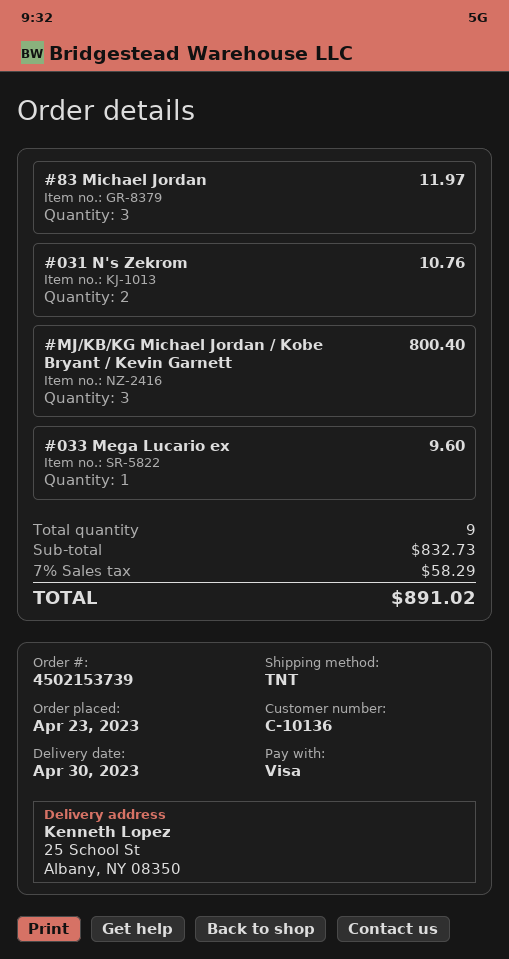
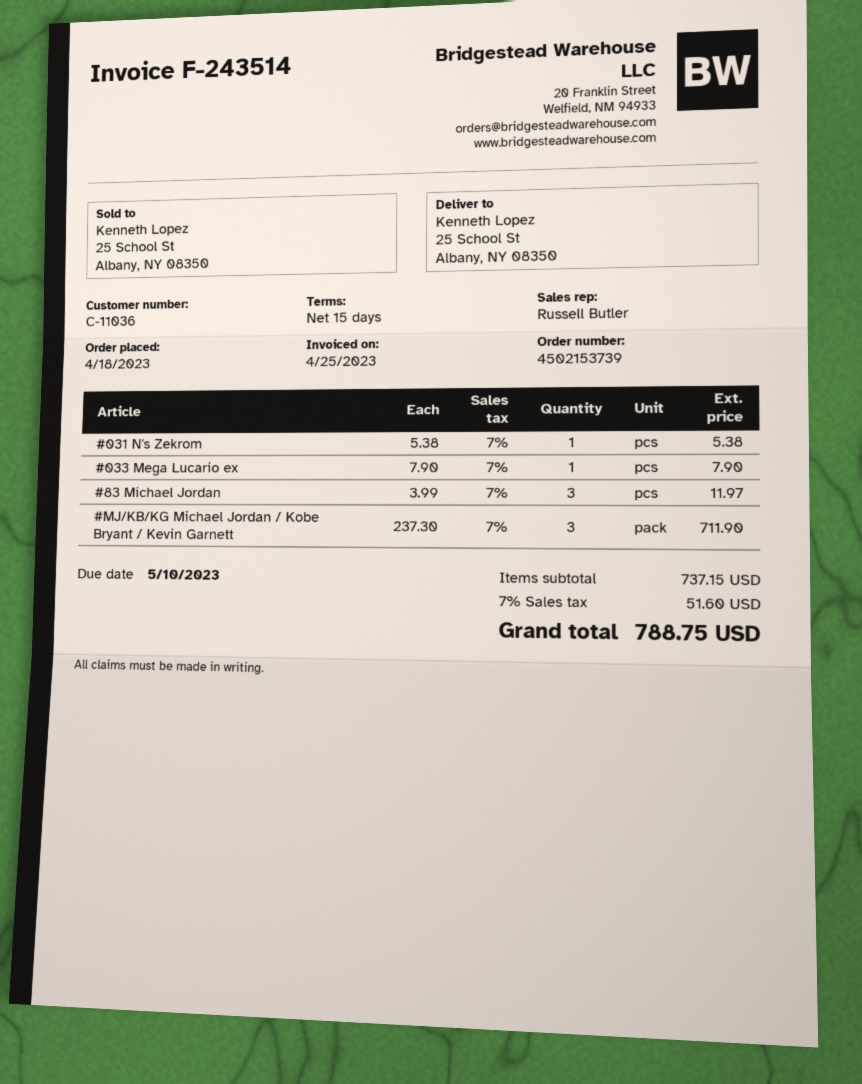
order date: 2023-04-23 -> 2023-04-18
customer number: C-10136 -> C-11036
#031 N's Zekrom: 2 for 10.76 -> 1 for 5.38
#MJ/KB/KG Michael Jordan / Kobe Bryant / Kevin Garnett: 3 for 800.40 -> 3 for 711.90
#033 Mega Lucario ex: 1 for 9.60 -> 1 for 7.90
subtotal: 832.73 -> 737.15
tax: 7% = 58.29 -> 7% = 51.60
total: 891.02 -> 788.75

